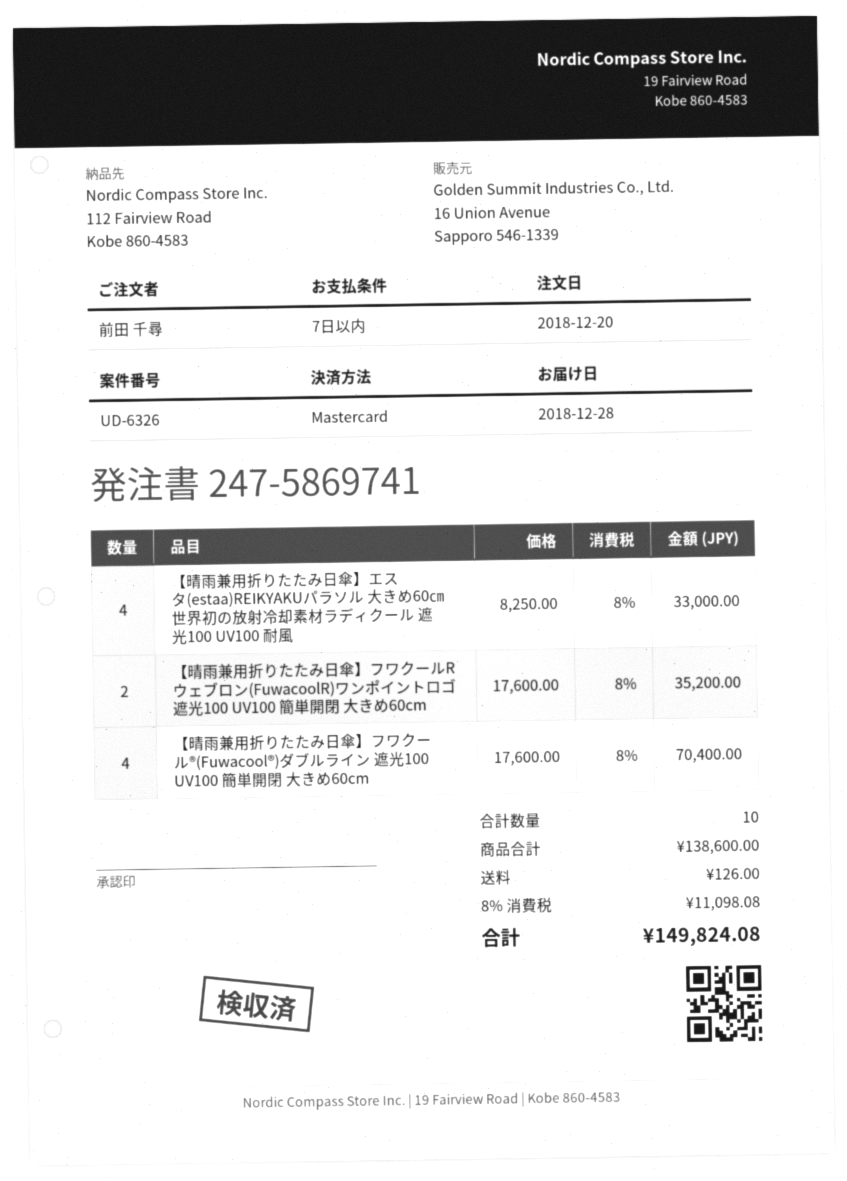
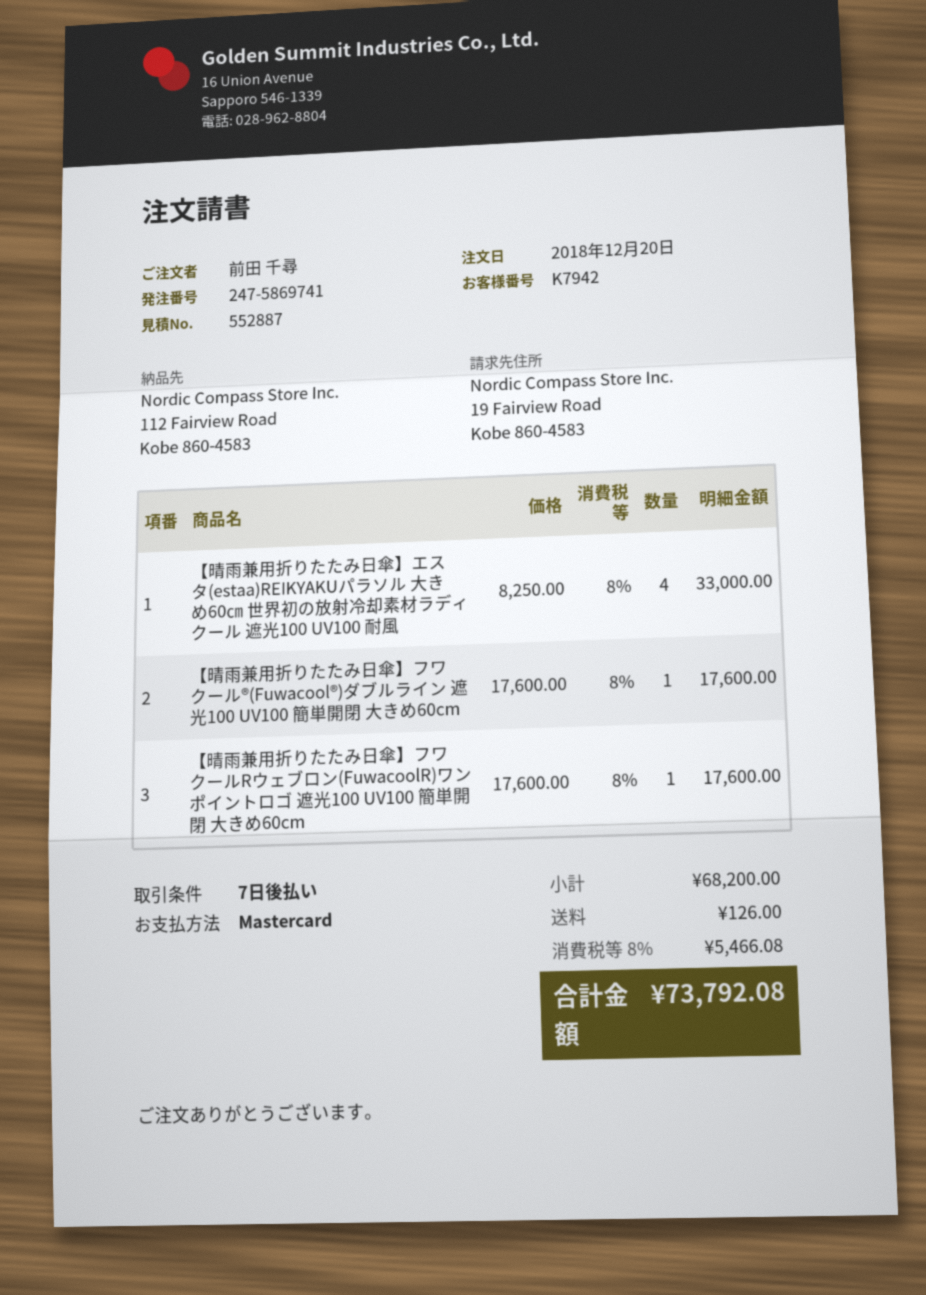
【晴雨兼用折りたたみ日傘】フワクールRウェブロン(FuwacoolR)ワンポイントロゴ 遮光100 UV100 簡単開閉 大きめ60cm: 2 x 17600.00 = 35200.00 -> 1 x 17600.00 = 17600.00
【晴雨兼用折りたたみ日傘】フワクール®(Fuwacool®)ダブルライン 遮光100 UV100 簡単開閉 大きめ60cm: 4 x 17600.00 = 70400.00 -> 1 x 17600.00 = 17600.00
subtotal: 138600.00 -> 68200.00
tax: 8% = 11098.08 -> 8% = 5466.08
total: 149824.08 -> 73792.08

